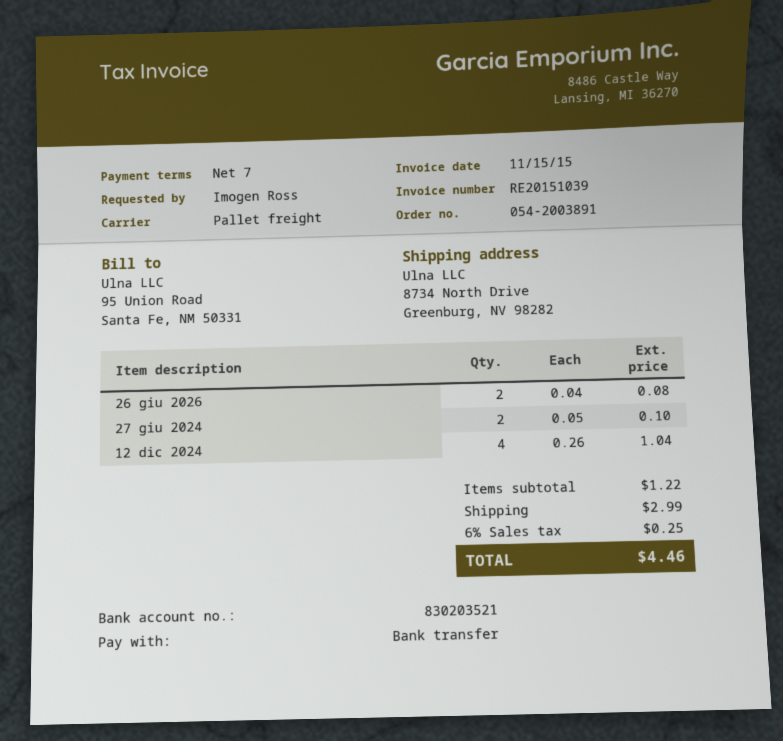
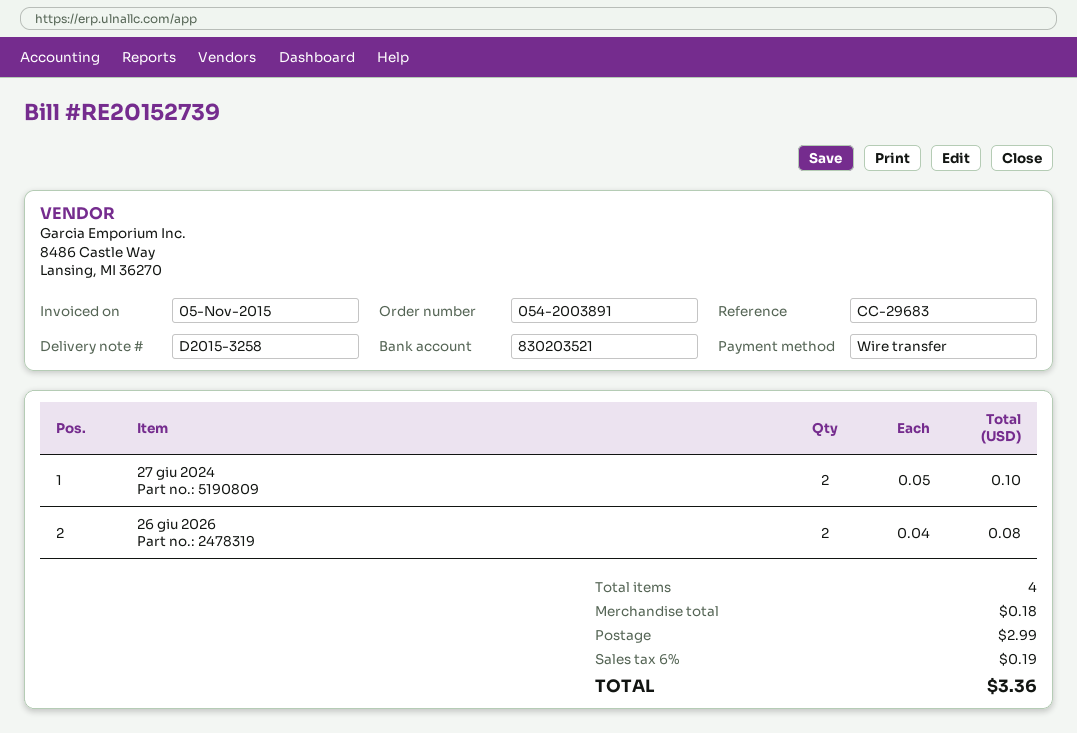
invoice number: RE20151039 -> RE20152739
invoice date: 2015-11-15 -> 2015-11-05
12 dic 2024: 4 x 0.26 = 1.04 -> none
subtotal: 1.22 -> 0.18
tax: 6% = 0.25 -> 6% = 0.19
total: 4.46 -> 3.36

